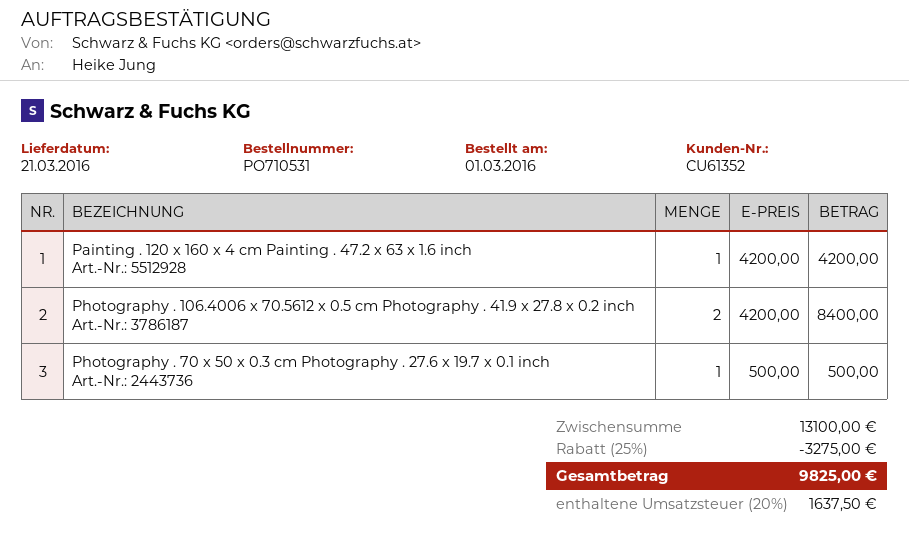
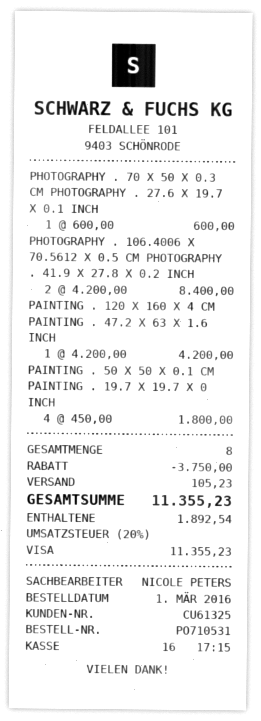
customer number: CU61352 -> CU61325
Photography . 70 x 50 x 0.3 cm Photography . 27.6 x 19.7 x 0.1 inch: 1 x 500.00 = 500.00 -> 1 x 600.00 = 600.00
PAINTING . 50 X 50 X 0.1 CM PAINTING . 19.7 X 19.7 X 0 INCH: none -> 4 x 450.00 = 1800.00
discount: 3275.00 -> 3750.00
shipping: none -> 105.23
tax: 20% = 1637.50 -> 20% = 1892.54
total: 9825.00 -> 11355.23

